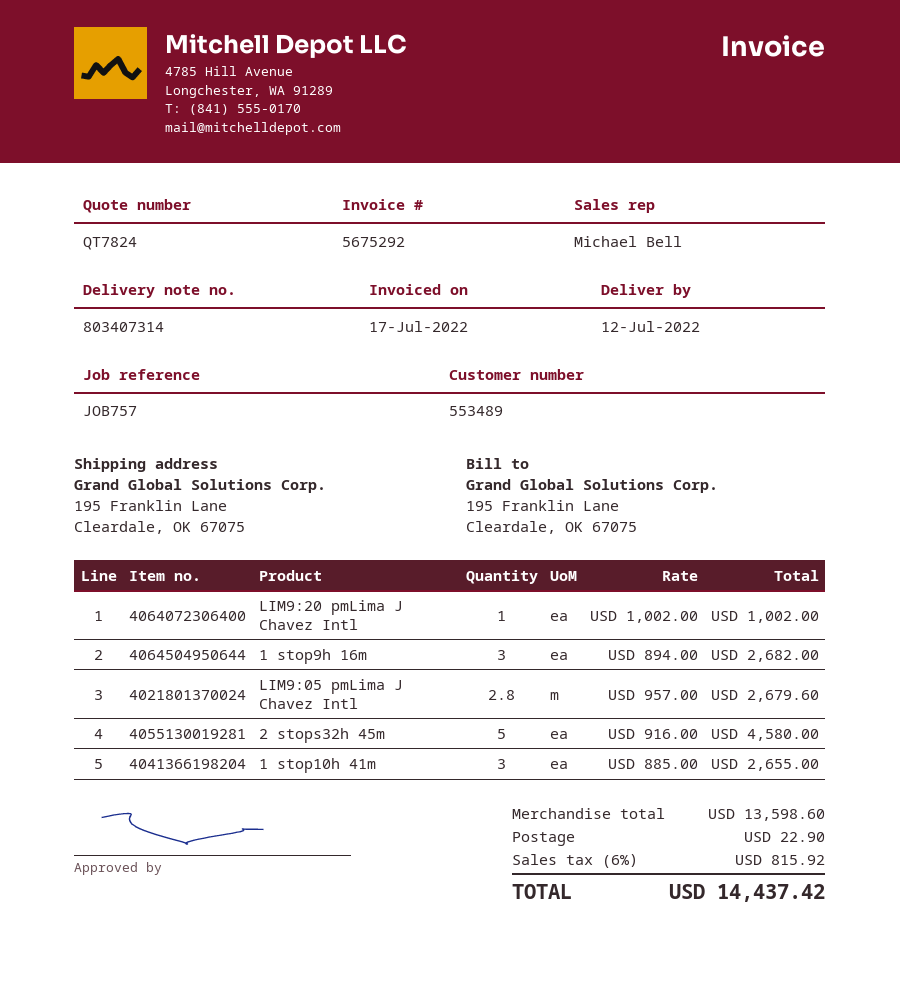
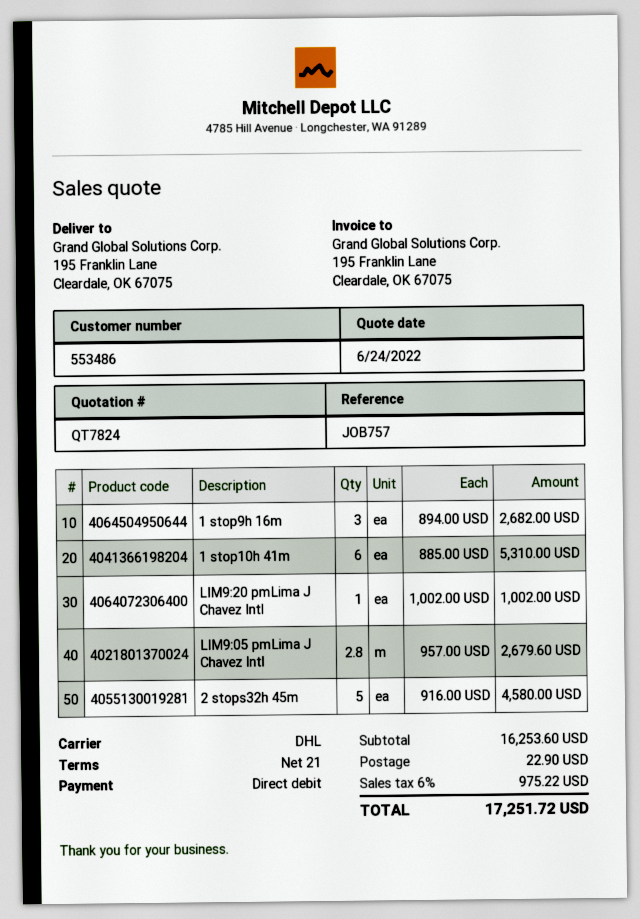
customer number: 553489 -> 553486
1 stop10h 41m: 3 x 885.00 = 2655.00 -> 6 x 885.00 = 5310.00
subtotal: 13598.60 -> 16253.60
tax: 6% = 815.92 -> 6% = 975.22
total: 14437.42 -> 17251.72

